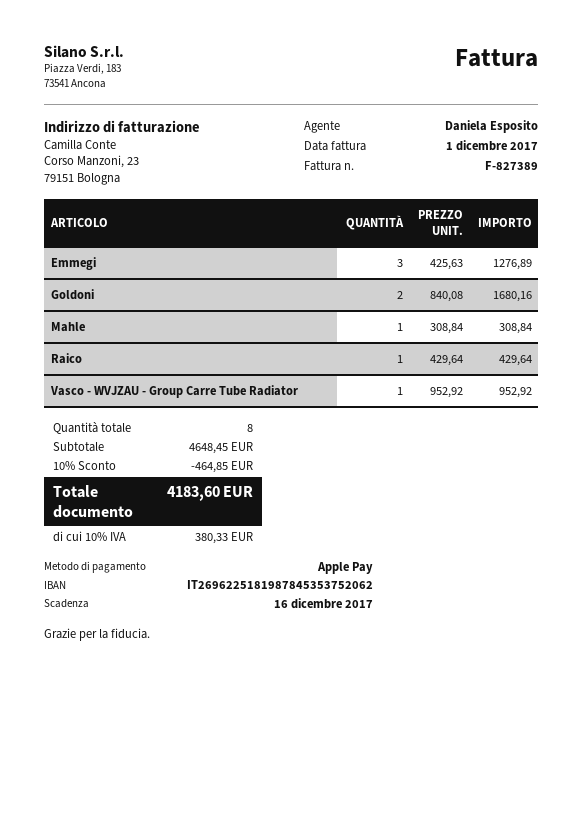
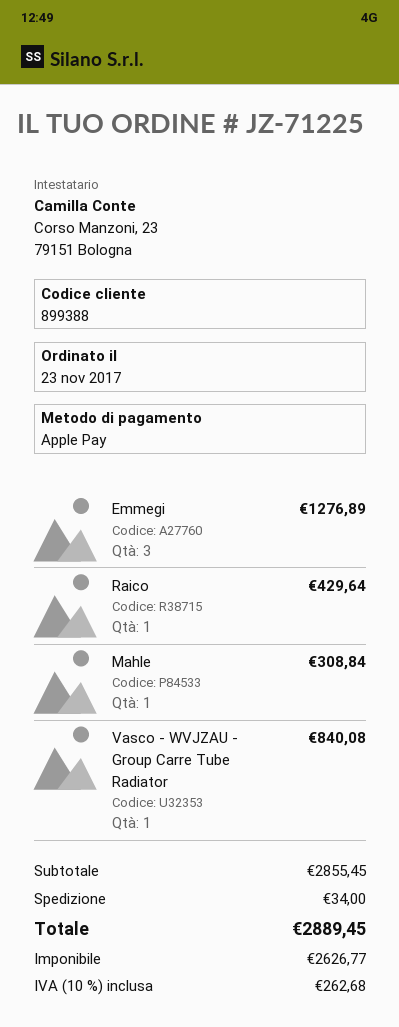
Goldoni: 2 for 1680.16 -> none
Vasco - WVJZAU - Group Carre Tube Radiator: 1 for 952.92 -> 1 for 840.08
subtotal: 4648.45 -> 2855.45
discount: 10% = 464.85 -> none
shipping: none -> 34.00
tax: 10% = 380.33 -> 10% = 262.68
total: 4183.60 -> 2889.45

